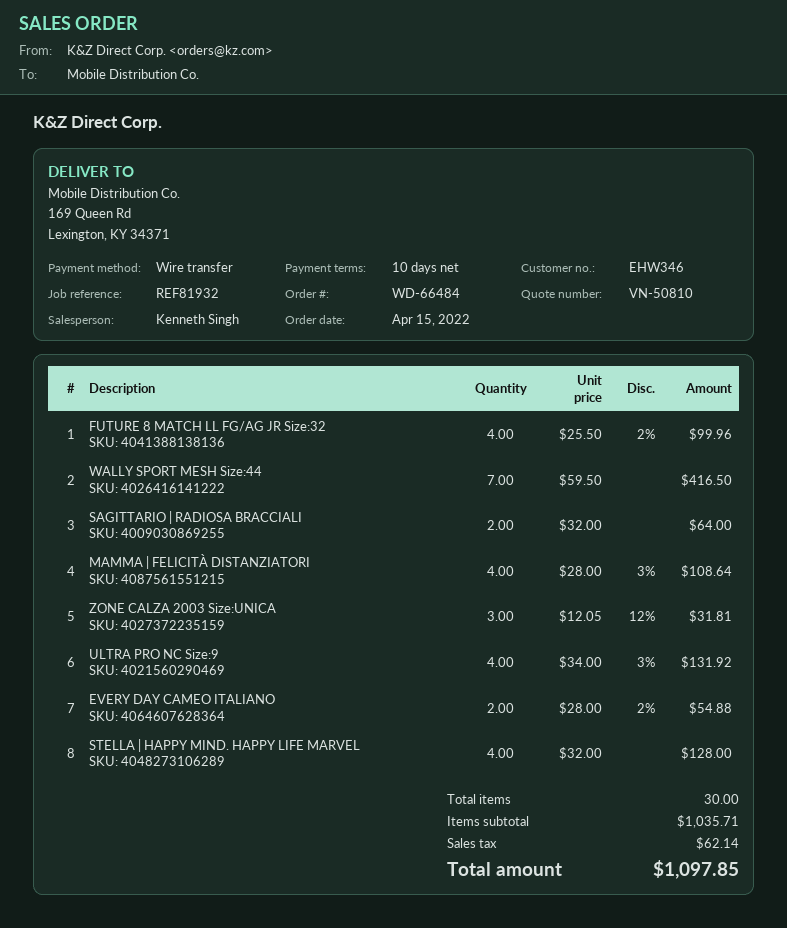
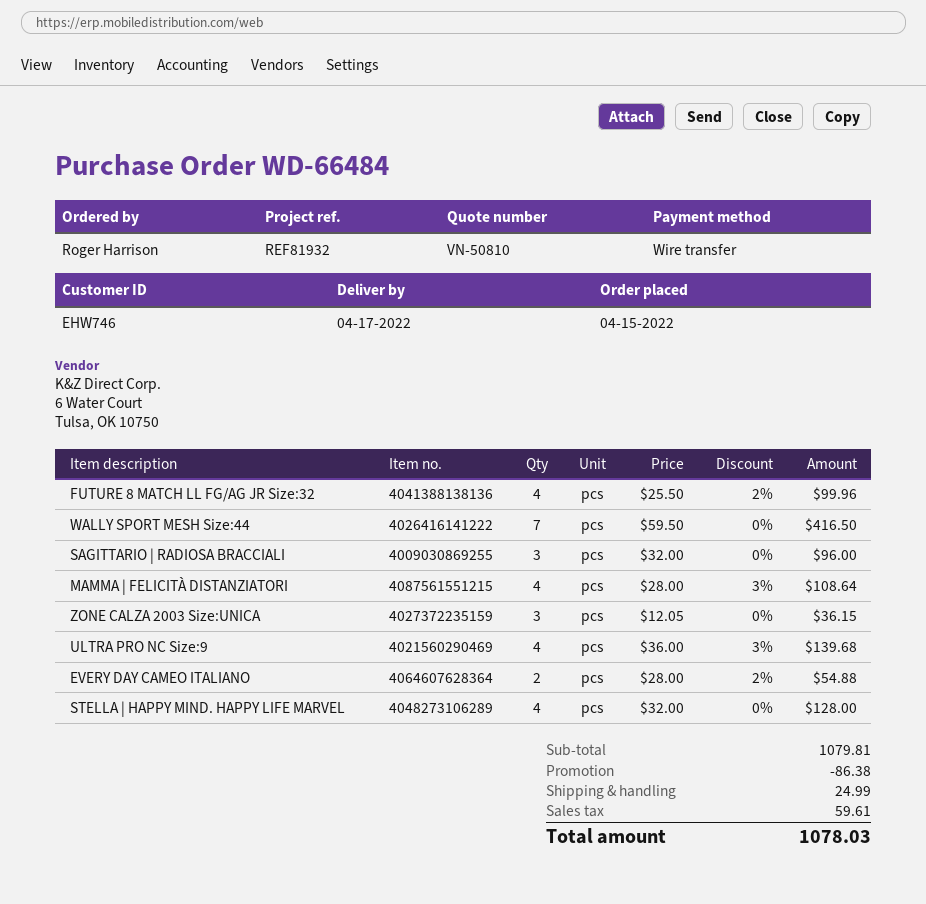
customer number: EHW346 -> EHW746
SAGITTARIO | RADIOSA BRACCIALI: 2 x 32.00 = 64.00 -> 3 x 32.00 = 96.00
ZONE CALZA 2003 Size:UNICA: 3 x 12.05 - 12% = 31.81 -> 3 x 12.05 = 36.15
ULTRA PRO NC Size:9: 4 x 34.00 - 3% = 131.92 -> 4 x 36.00 - 3% = 139.68
subtotal: 1035.71 -> 1079.81
discount: none -> 86.38
shipping: none -> 24.99
tax: 62.14 -> 59.61
total: 1097.85 -> 1078.03

